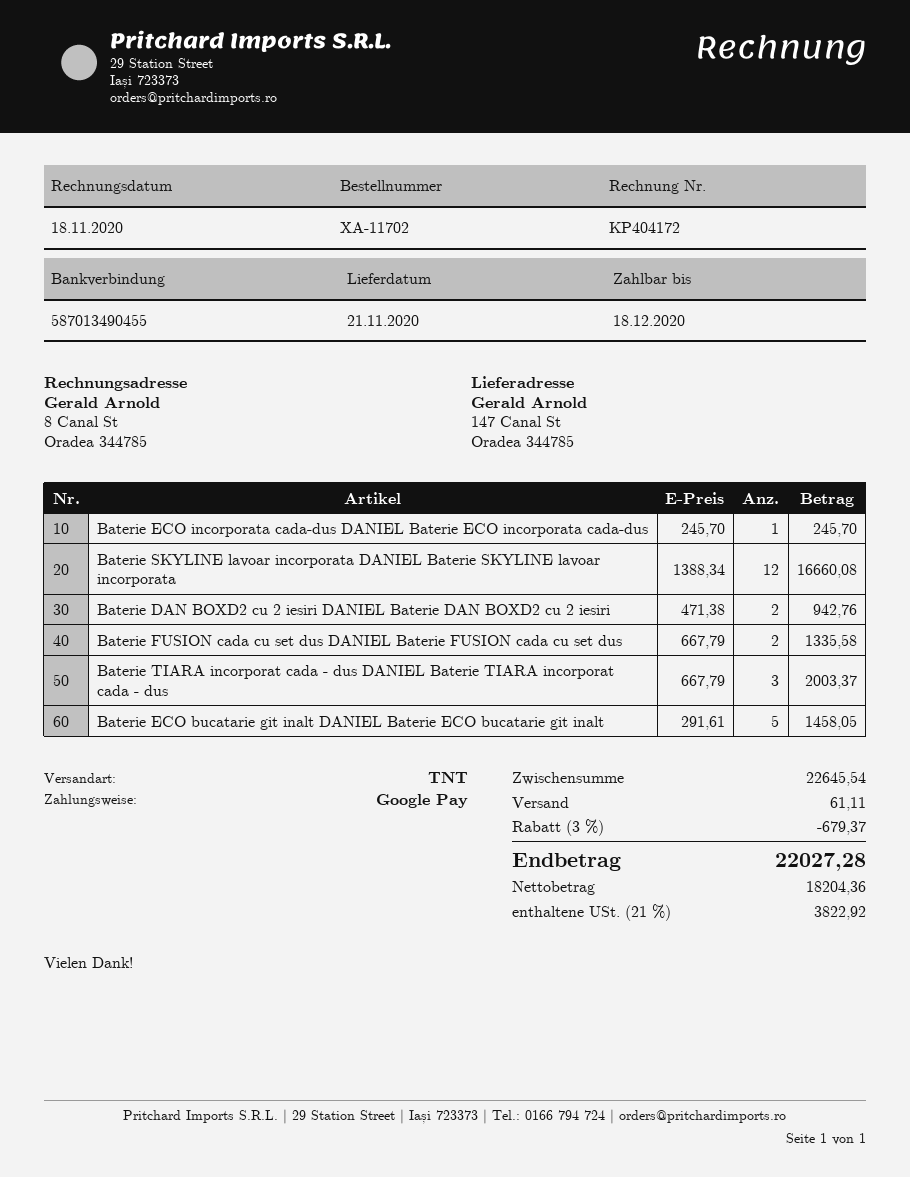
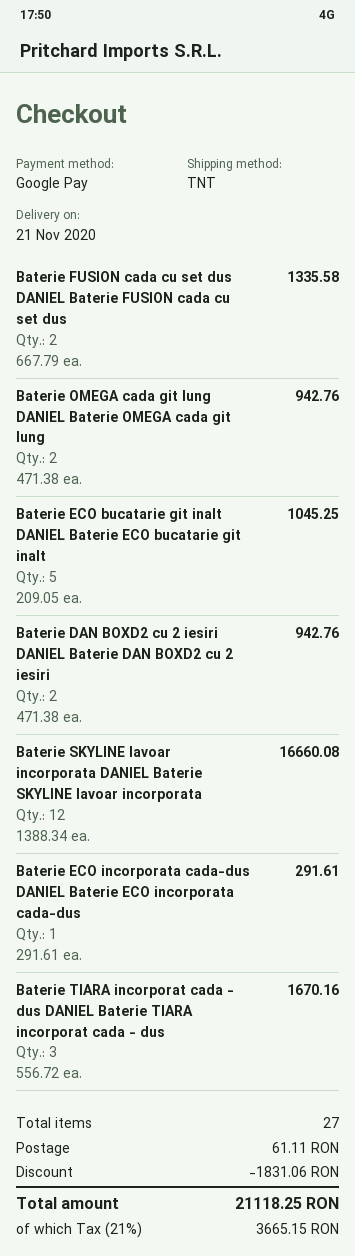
Baterie ECO incorporata cada-dus DANIEL Baterie ECO incorporata cada-dus: 1 x 245.70 = 245.70 -> 1 x 291.61 = 291.61
Baterie TIARA incorporat cada - dus DANIEL Baterie TIARA incorporat cada - dus: 3 x 667.79 = 2003.37 -> 3 x 556.72 = 1670.16
Baterie ECO bucatarie git inalt DANIEL Baterie ECO bucatarie git inalt: 5 x 291.61 = 1458.05 -> 5 x 209.05 = 1045.25
Baterie OMEGA cada git lung DANIEL Baterie OMEGA cada git lung: none -> 2 x 471.38 = 942.76
discount: 679.37 -> 1831.06
tax: 21% = 3822.92 -> 21% = 3665.15
total: 22027.28 -> 21118.25

